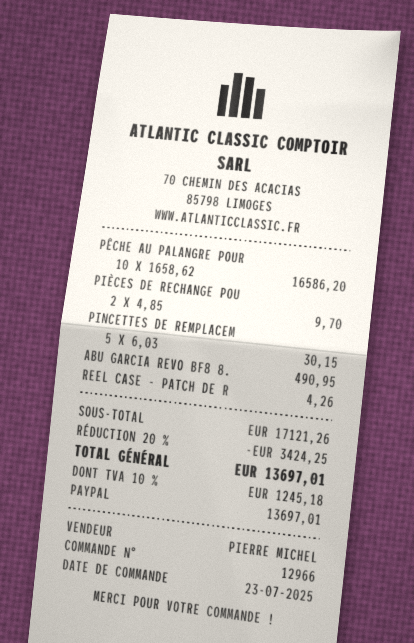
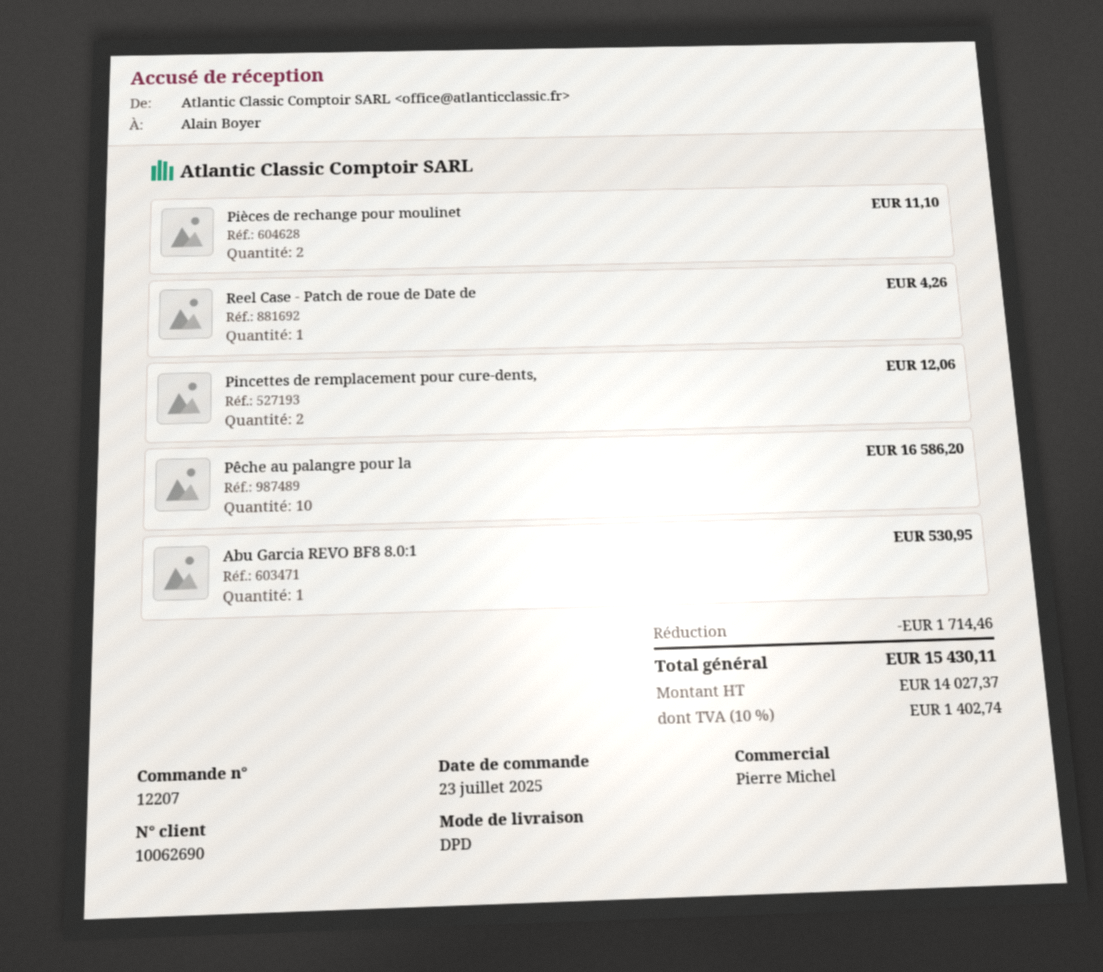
order number: 12966 -> 12207
PIÈCES DE RECHANGE POU: 2 for 9.70 -> 2 for 11.10
PINCETTES DE REMPLACEM: 5 for 30.15 -> 2 for 12.06
ABU GARCIA REVO BF8 8.: 1 for 490.95 -> 1 for 530.95
discount: 3424.25 -> 1714.46
tax: 10% = 1245.18 -> 10% = 1402.74
total: 13697.01 -> 15430.11

